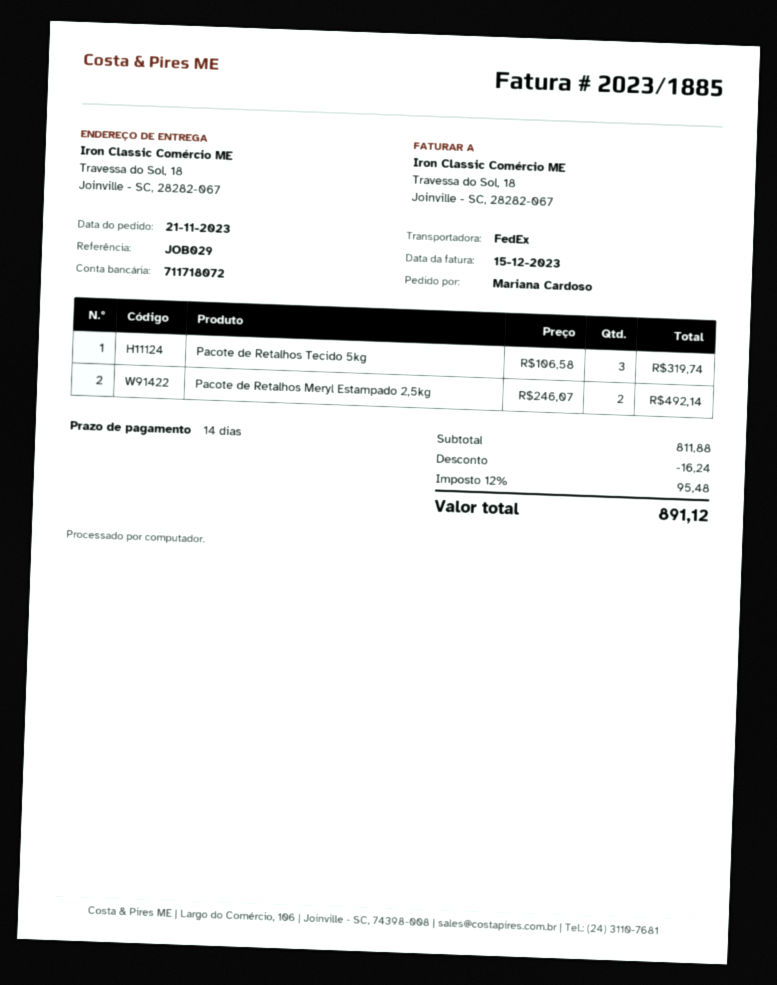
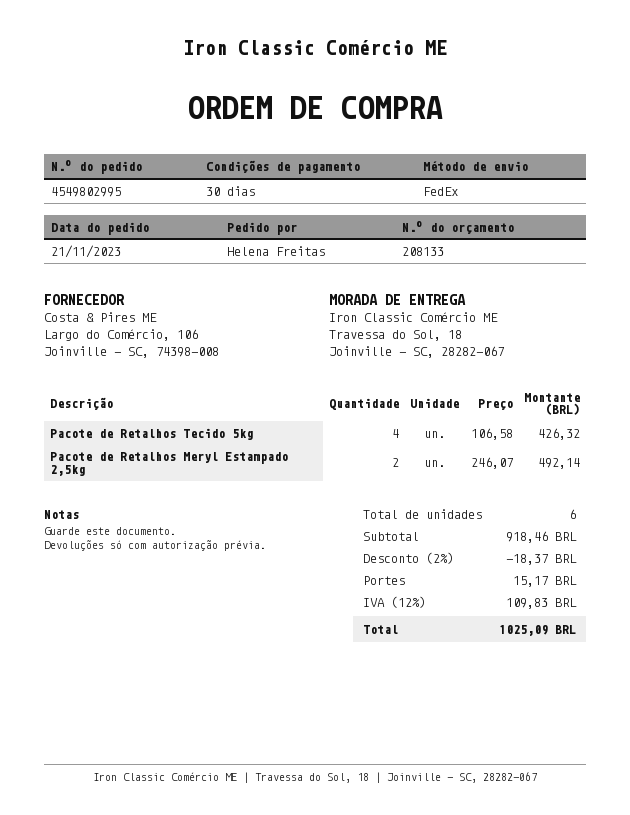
payment terms: 14 days -> 30 days
ordered by: Mariana Cardoso -> Helena Freitas
Pacote de Retalhos Tecido 5kg: 3 x 106.58 = 319.74 -> 4 x 106.58 = 426.32
subtotal: 811.88 -> 918.46
discount: 16.24 -> 18.37
shipping: none -> 15.17
tax: 12% = 95.48 -> 12% = 109.83
total: 891.12 -> 1025.09

